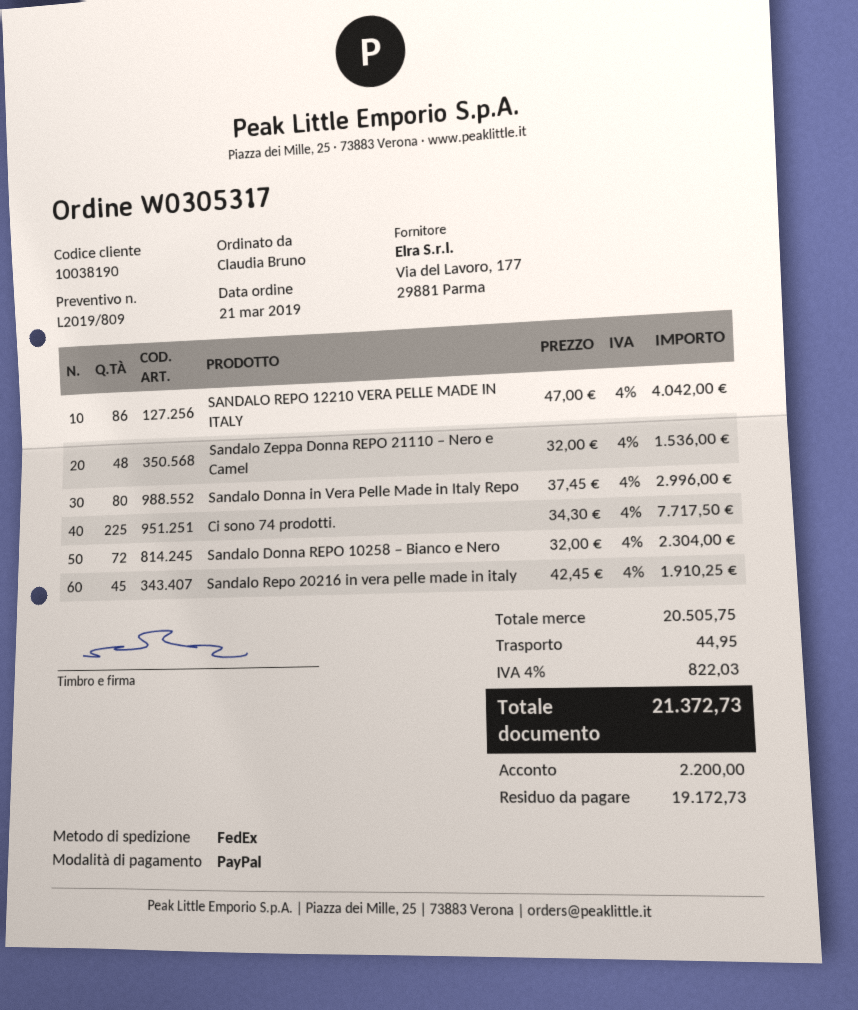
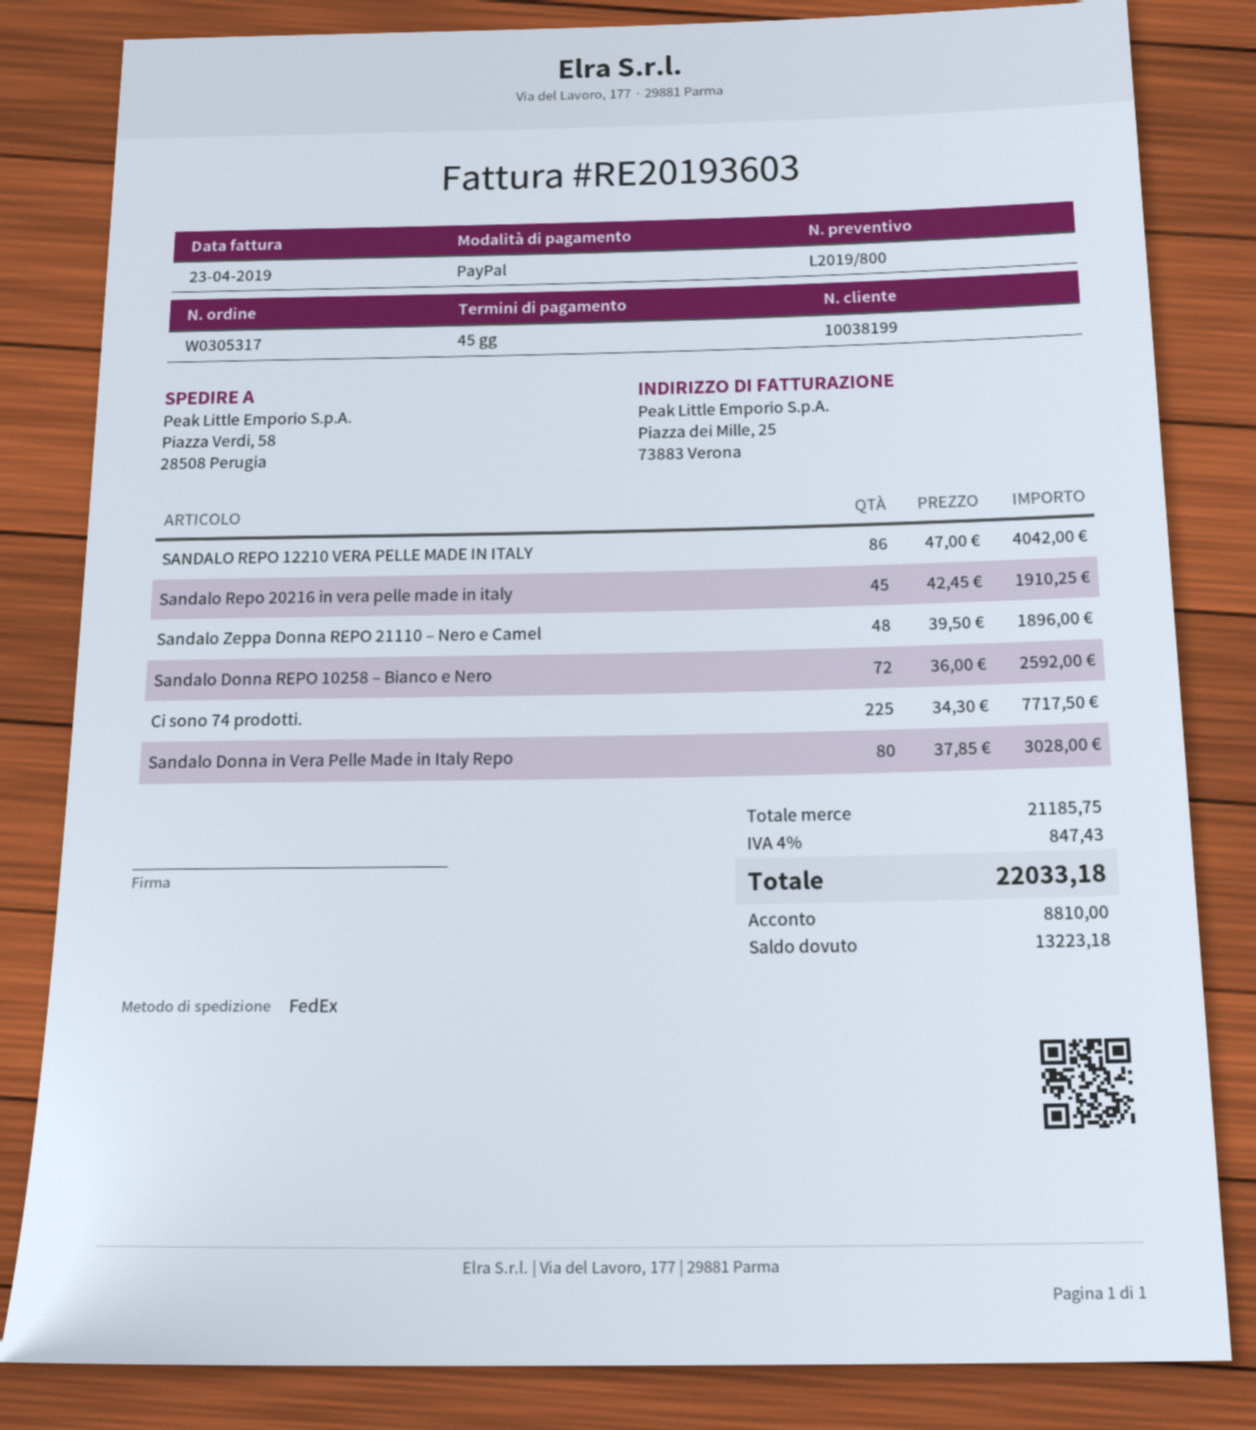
quote number: L2019/809 -> L2019/800
customer number: 10038190 -> 10038199
Sandalo Zeppa Donna REPO 21110 – Nero e Camel: 48 x 32.00 = 1536.00 -> 48 x 39.50 = 1896.00
Sandalo Donna in Vera Pelle Made in Italy Repo: 80 x 37.45 = 2996.00 -> 80 x 37.85 = 3028.00
Sandalo Donna REPO 10258 – Bianco e Nero: 72 x 32.00 = 2304.00 -> 72 x 36.00 = 2592.00
subtotal: 20505.75 -> 21185.75
shipping: 44.95 -> none
tax: 4% = 822.03 -> 4% = 847.43
total: 21372.73 -> 22033.18
deposit: 2200.00 -> 8810.00
balance: 19172.73 -> 13223.18

